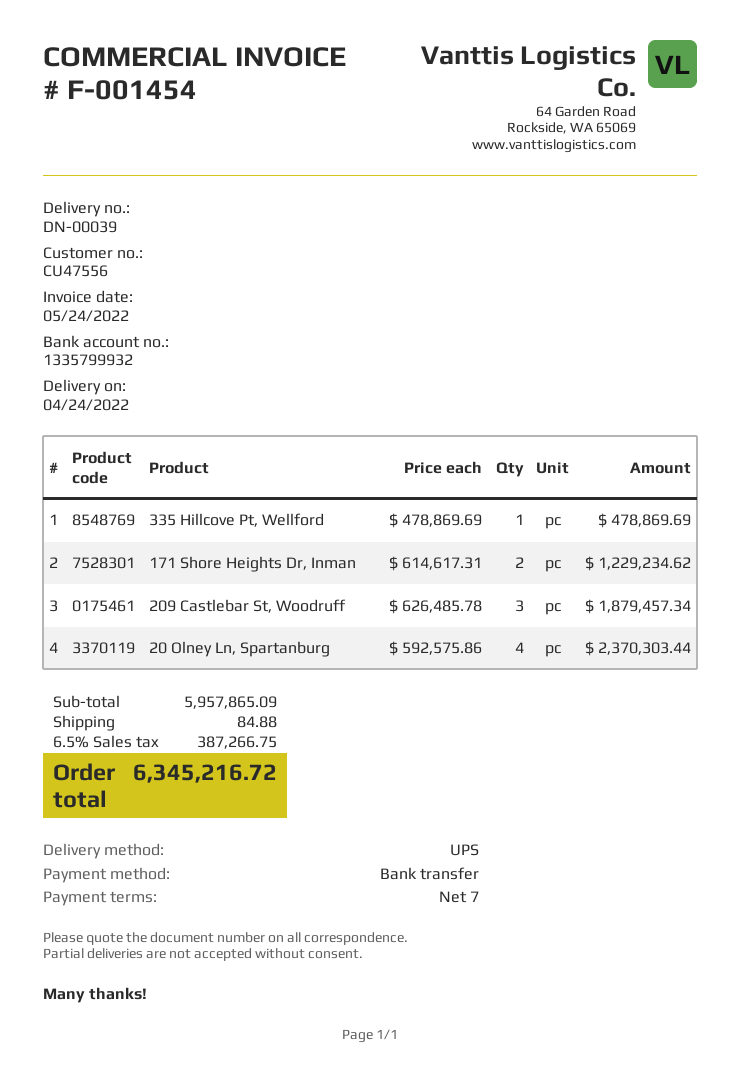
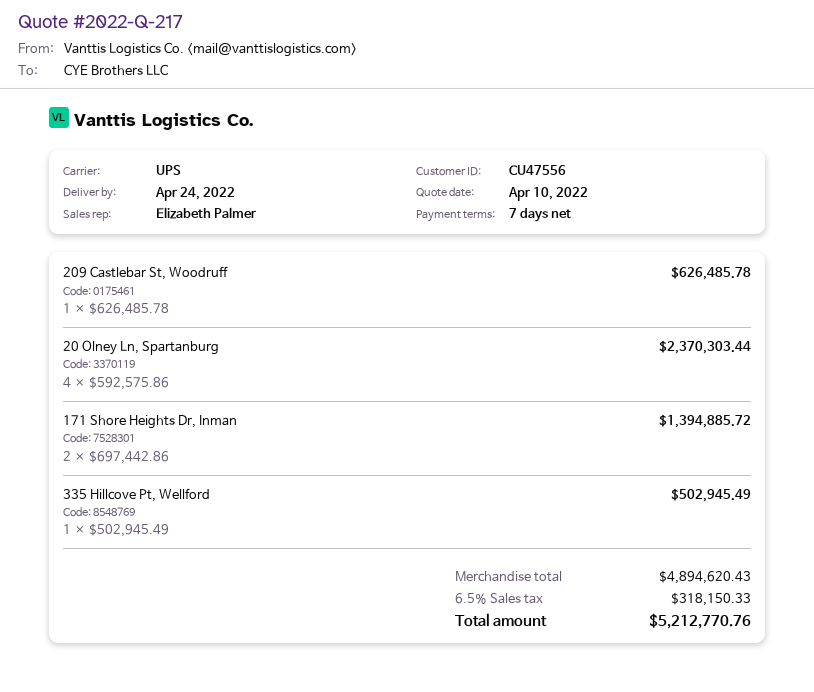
335 Hillcove Pt, Wellford: 1 x 478869.69 = 478869.69 -> 1 x 502945.49 = 502945.49
171 Shore Heights Dr, Inman: 2 x 614617.31 = 1229234.62 -> 2 x 697442.86 = 1394885.72
209 Castlebar St, Woodruff: 3 x 626485.78 = 1879457.34 -> 1 x 626485.78 = 626485.78
subtotal: 5957865.09 -> 4894620.43
shipping: 84.88 -> none
tax: 6.5% = 387266.75 -> 6.5% = 318150.33
total: 6345216.72 -> 5212770.76

